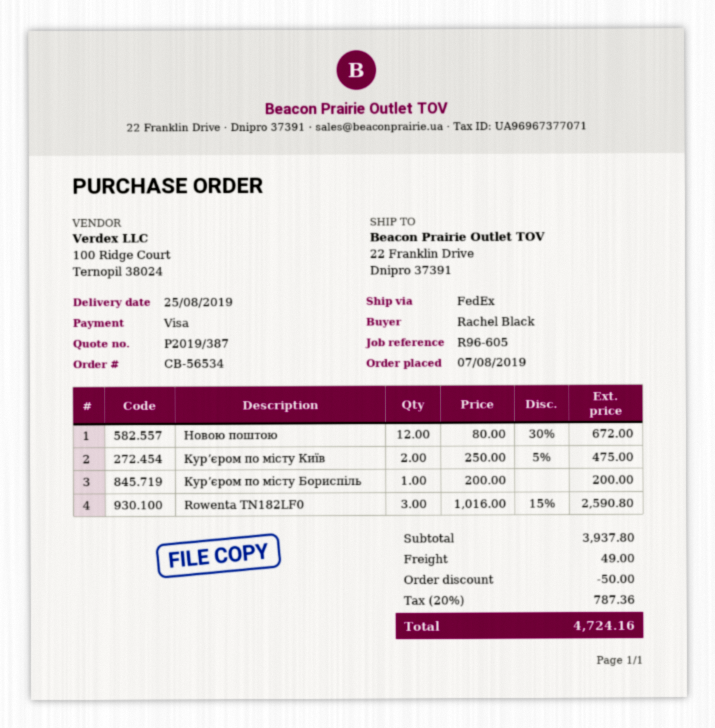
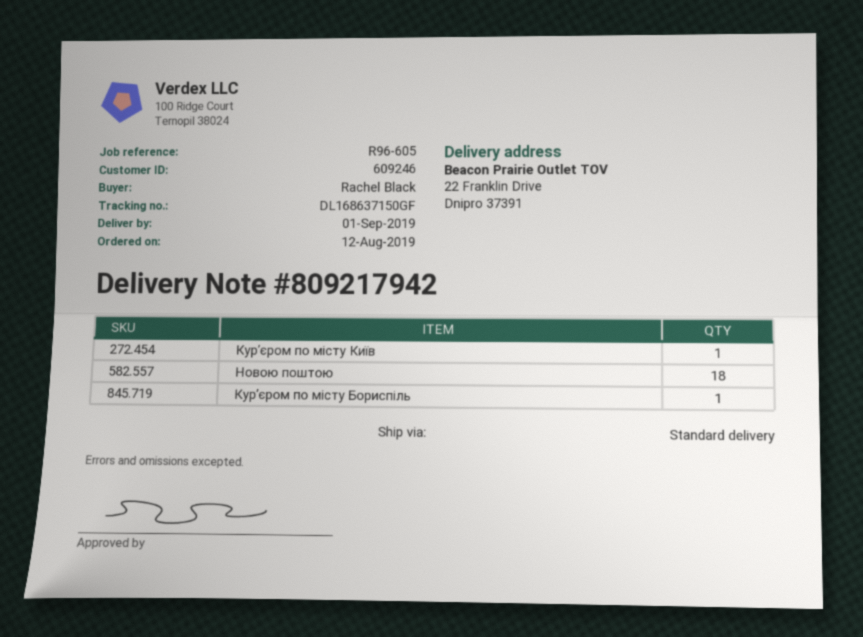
order date: 2019-08-07 -> 2019-08-12
delivery date: 2019-08-25 -> 2019-09-01
shipping method: FedEx -> standard
Новою поштою: 12 -> 18
Курʼєром по місту Київ: 2 -> 1
Rowenta TN182LF0: 3 -> none

